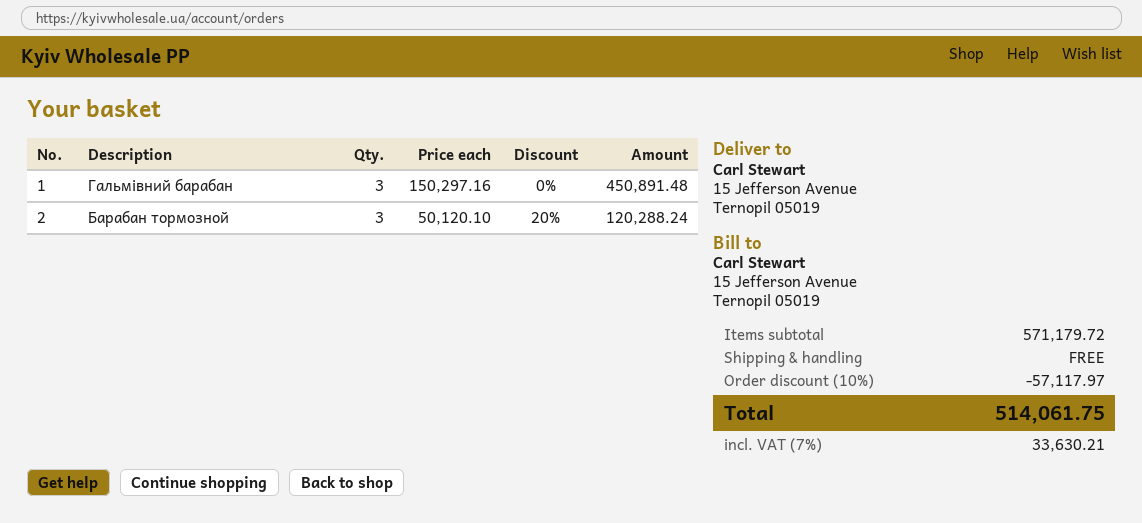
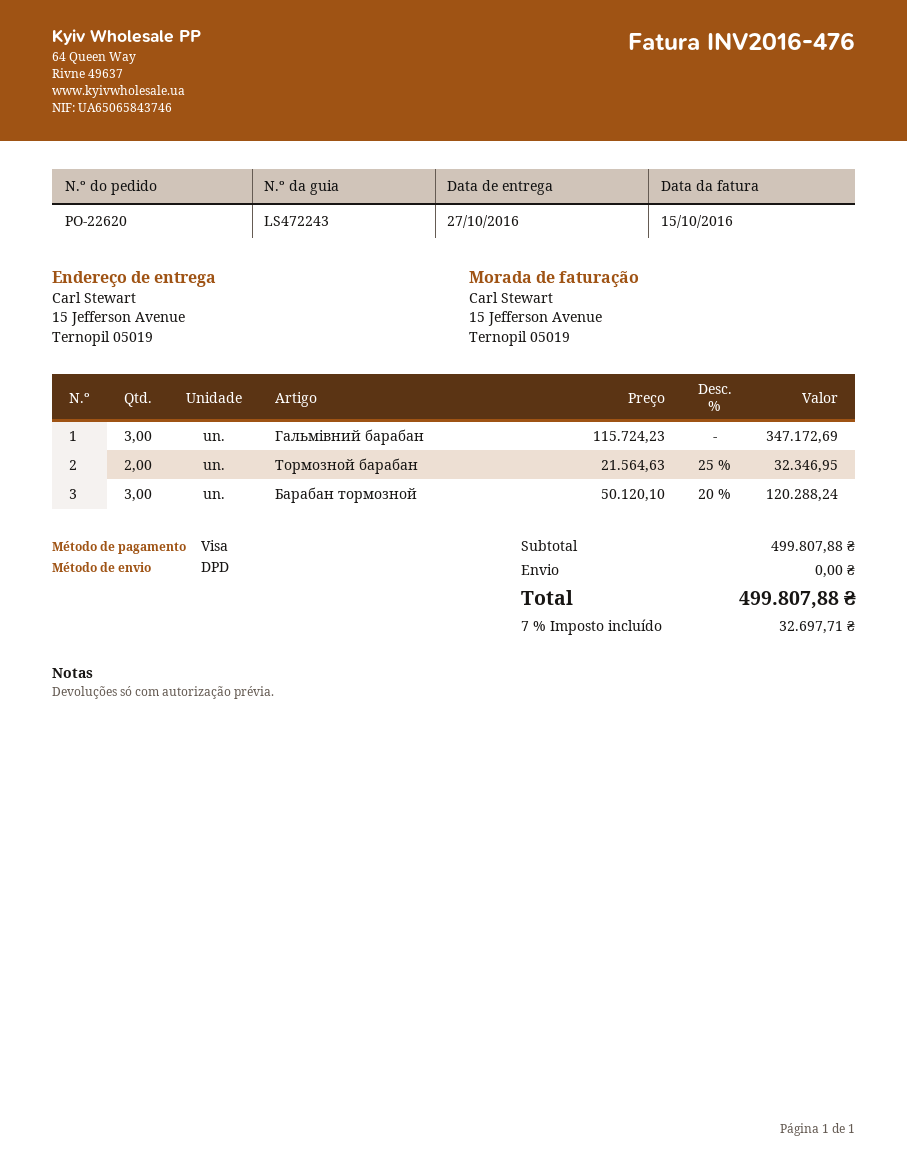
Гальмівний барабан: 3 x 150297.16 = 450891.48 -> 3 x 115724.23 = 347172.69
Тормозной барабан: none -> 2 x 21564.63 - 25% = 32346.95
subtotal: 571179.72 -> 499807.88
discount: 10% = 57117.97 -> none
tax: 7% = 33630.21 -> 7% = 32697.71
total: 514061.75 -> 499807.88

